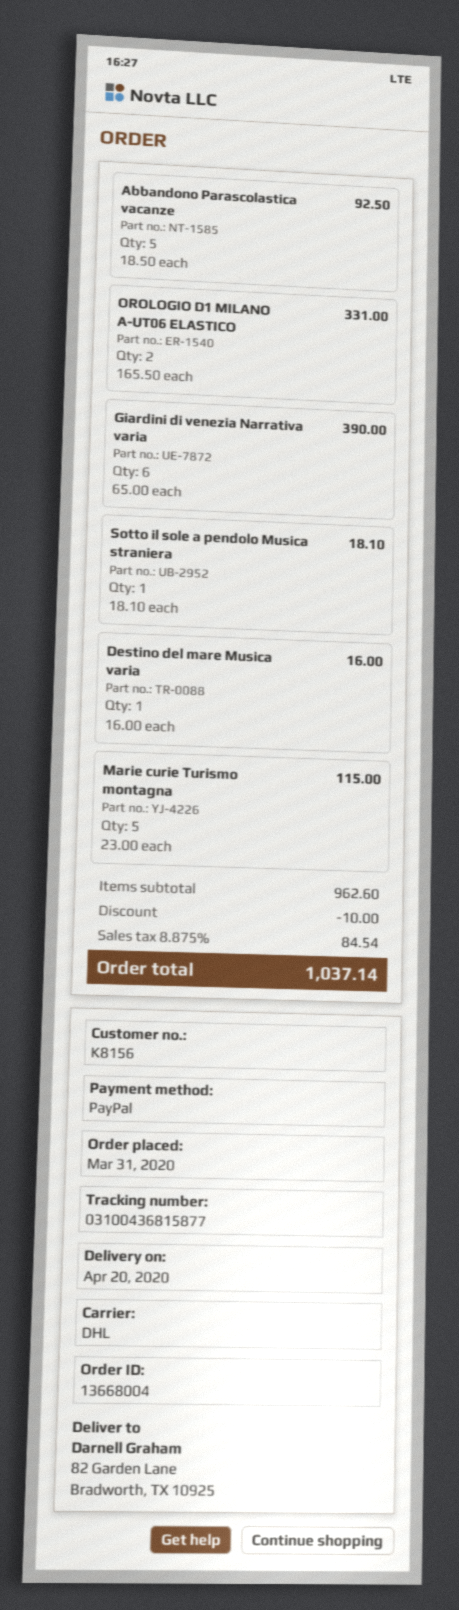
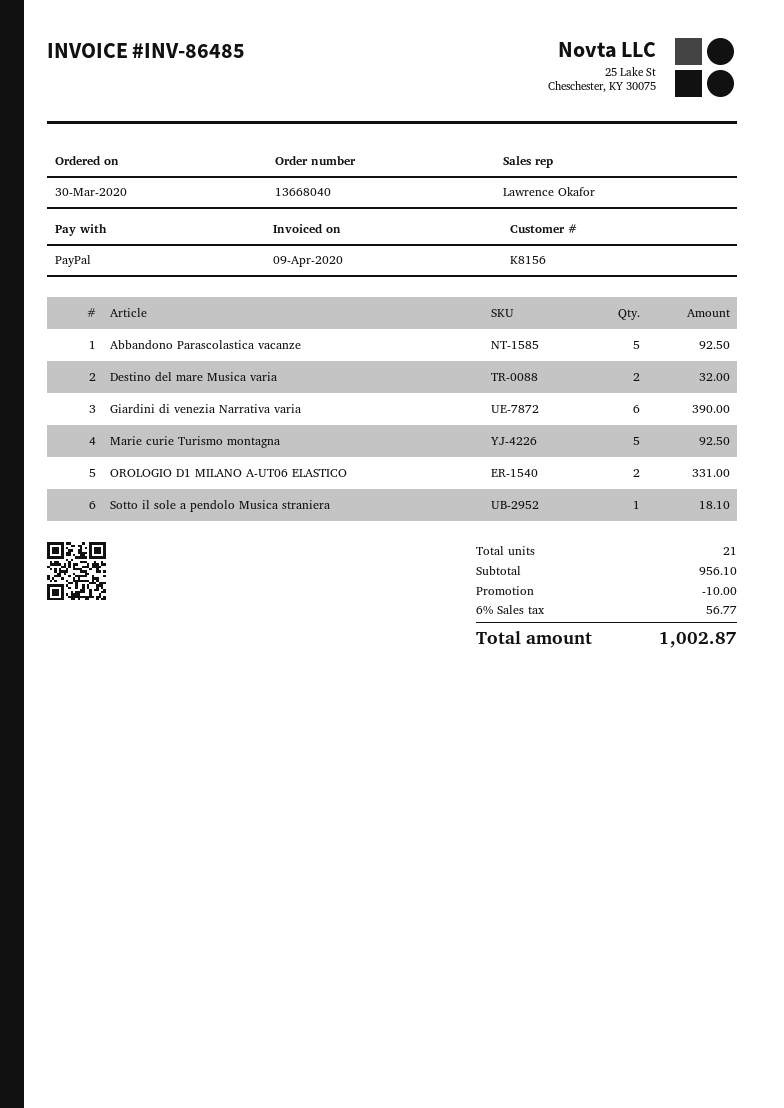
order number: 13668004 -> 13668040
order date: 2020-03-31 -> 2020-03-30
Destino del mare Musica varia: 1 for 16.00 -> 2 for 32.00
Marie curie Turismo montagna: 5 for 115.00 -> 5 for 92.50
subtotal: 962.60 -> 956.10
tax: 8.875% = 84.54 -> 6% = 56.77
total: 1037.14 -> 1002.87

